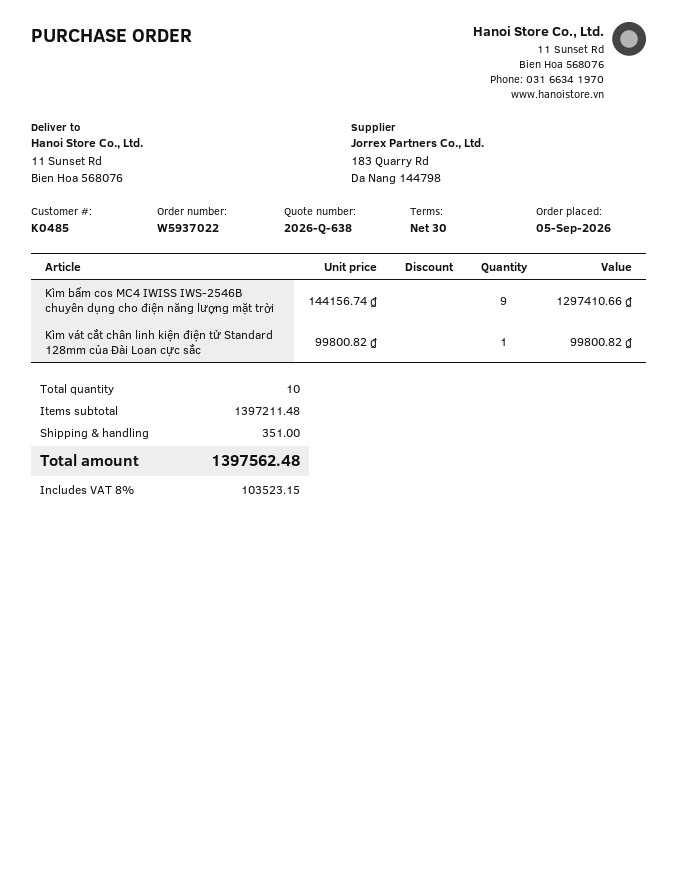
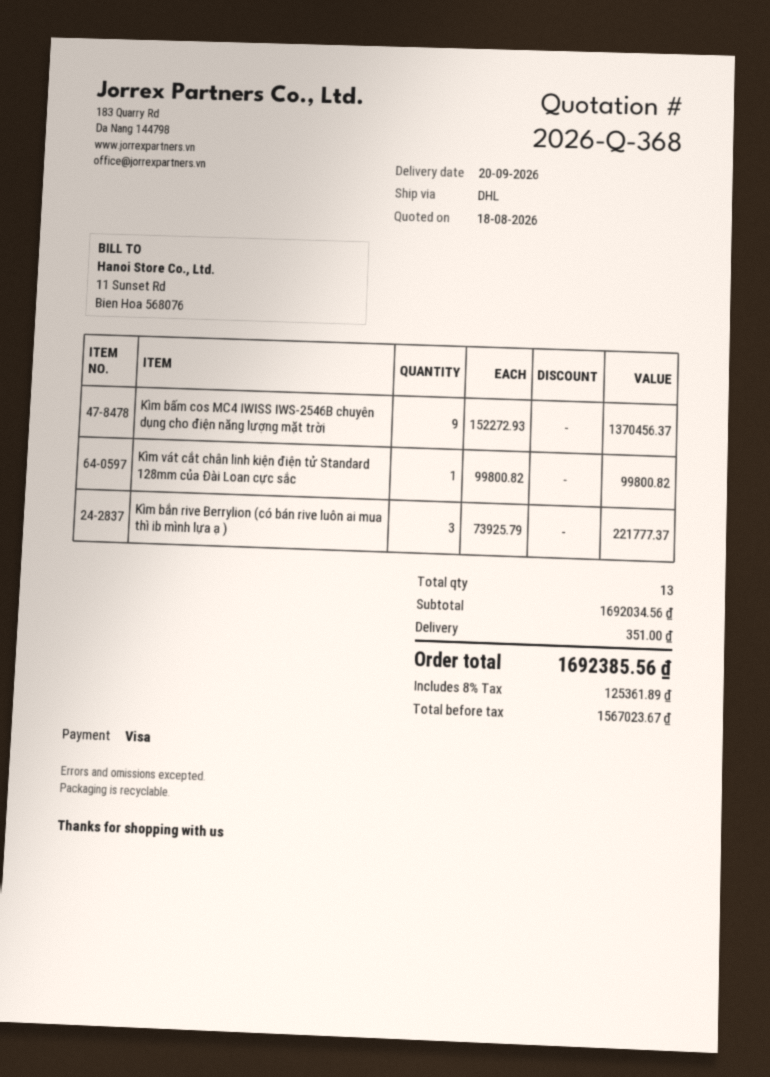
quote number: 2026-Q-638 -> 2026-Q-368
Kìm bấm cos MC4 IWISS IWS-2546B chuyên dụng cho điện năng lượng mặt trời: 9 x 144156.74 = 1297410.66 -> 9 x 152272.93 = 1370456.37
Kìm bắn rive Berrylion (có bán rive luôn ai mua thì ib mình lựa ạ ): none -> 3 x 73925.79 = 221777.37
total quantity: 10 -> 13
subtotal: 1397211.48 -> 1692034.56
tax: 8% = 103523.15 -> 8% = 125361.89
total: 1397562.48 -> 1692385.56

